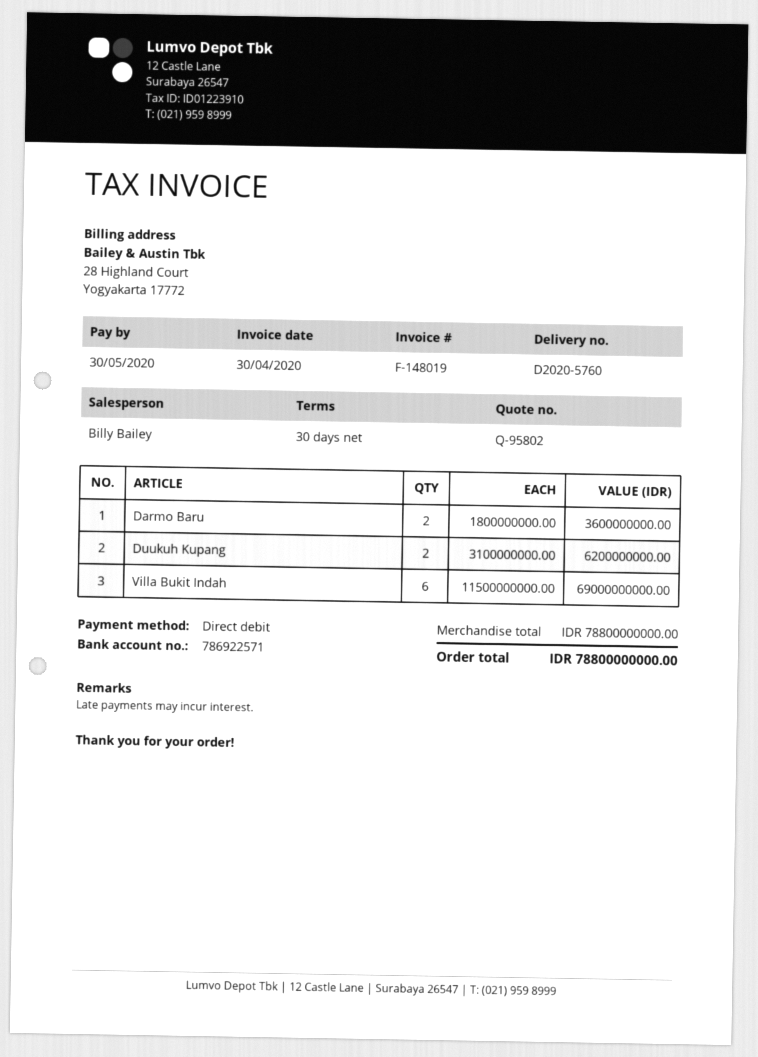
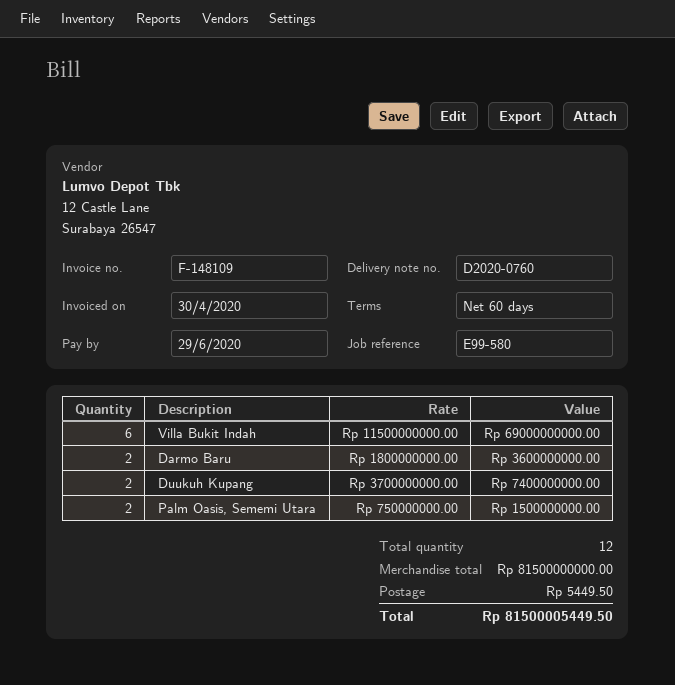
delivery note number: D2020-5760 -> D2020-0760
invoice number: F-148019 -> F-148109
payment terms: 30 days -> 60 days
due date: 2020-05-30 -> 2020-06-29
Duukuh Kupang: 2 x 3100000000.00 = 6200000000.00 -> 2 x 3700000000.00 = 7400000000.00
Palm Oasis, Sememi Utara: none -> 2 x 750000000.00 = 1500000000.00
subtotal: 78800000000.00 -> 81500000000.00
shipping: none -> 5449.50
total: 78800000000.00 -> 81500005449.50

